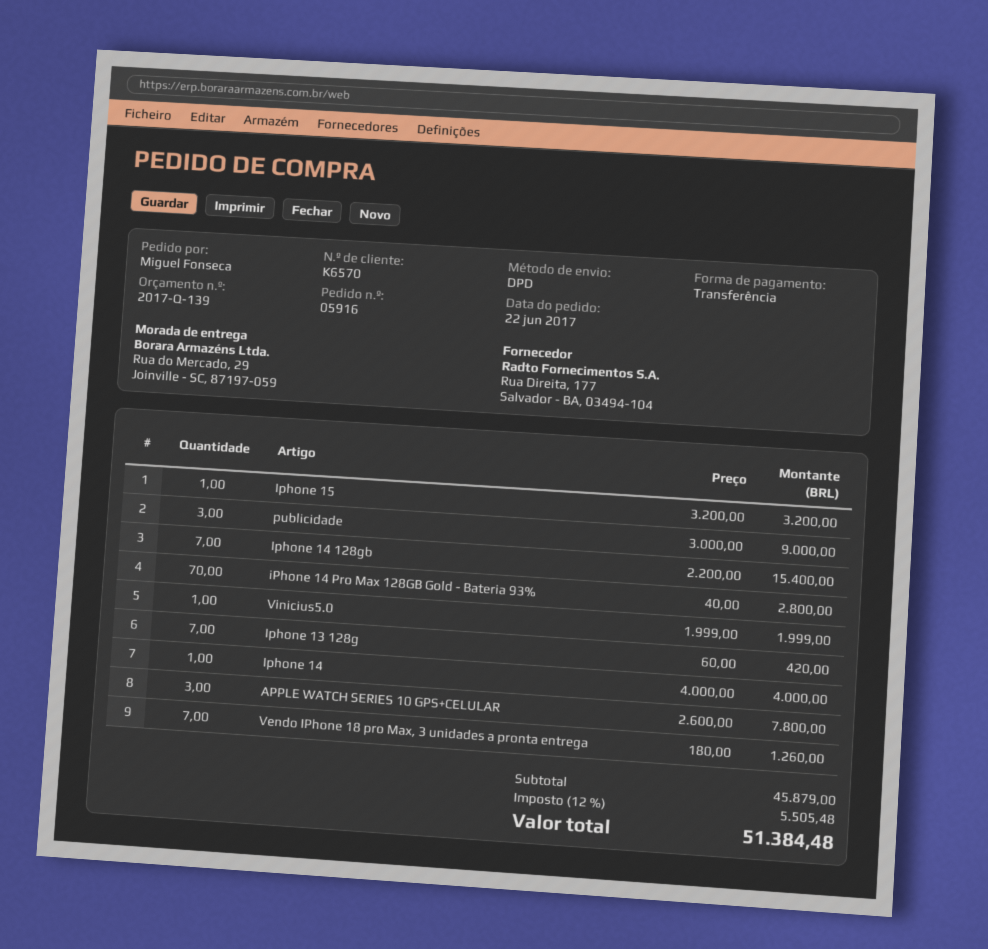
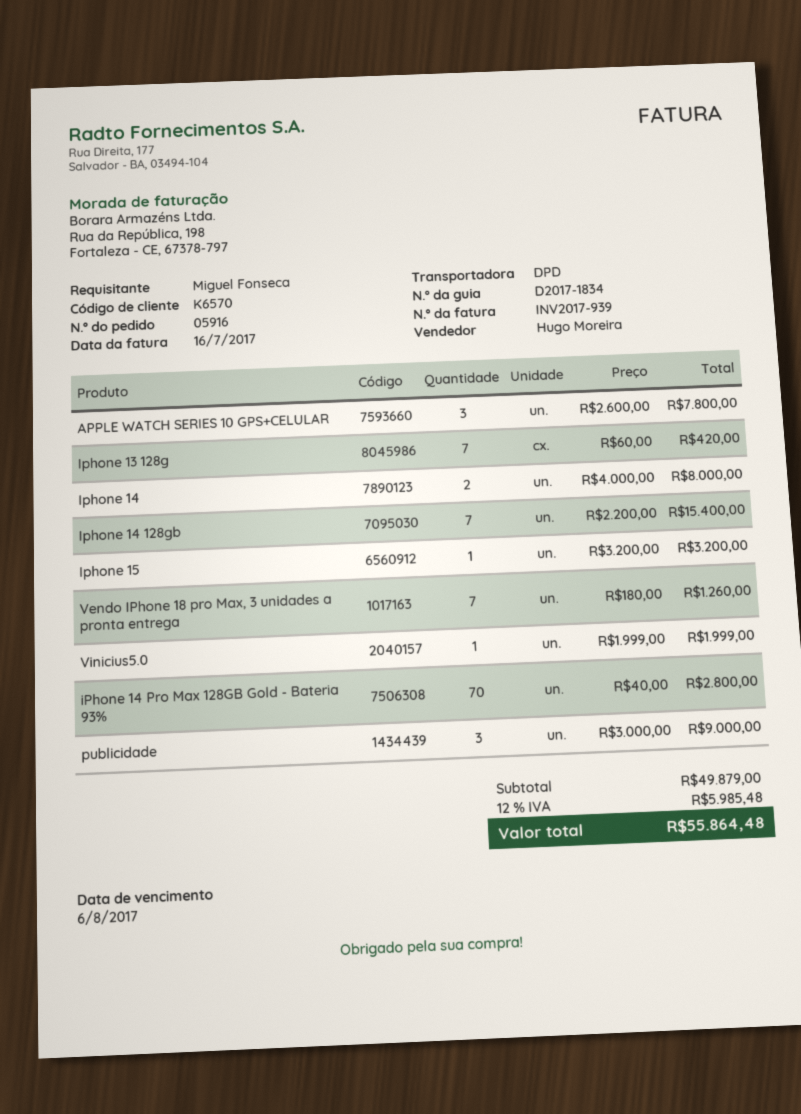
Iphone 14: 1 x 4000.00 = 4000.00 -> 2 x 4000.00 = 8000.00
subtotal: 45879.00 -> 49879.00
tax: 12% = 5505.48 -> 12% = 5985.48
total: 51384.48 -> 55864.48

